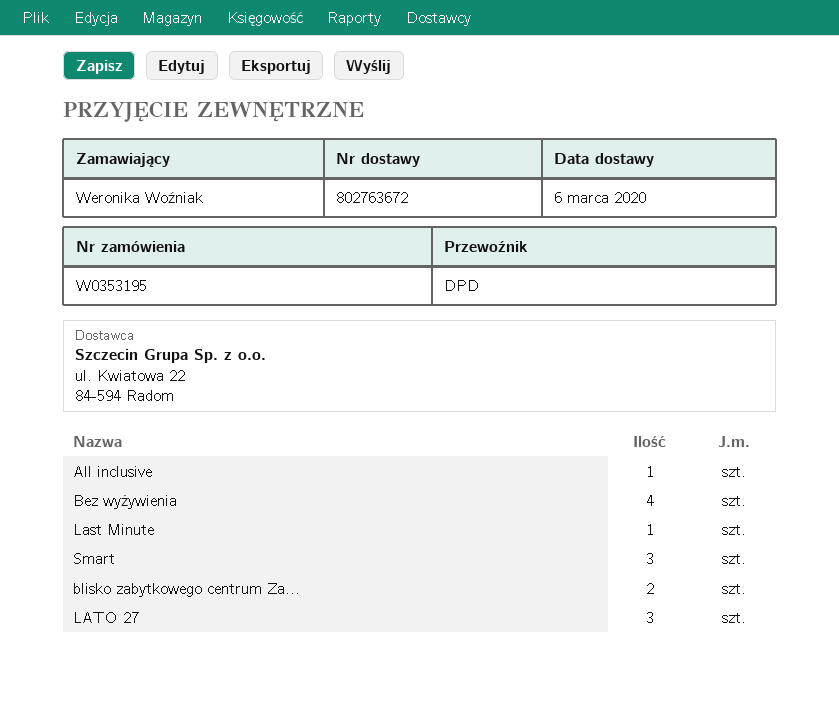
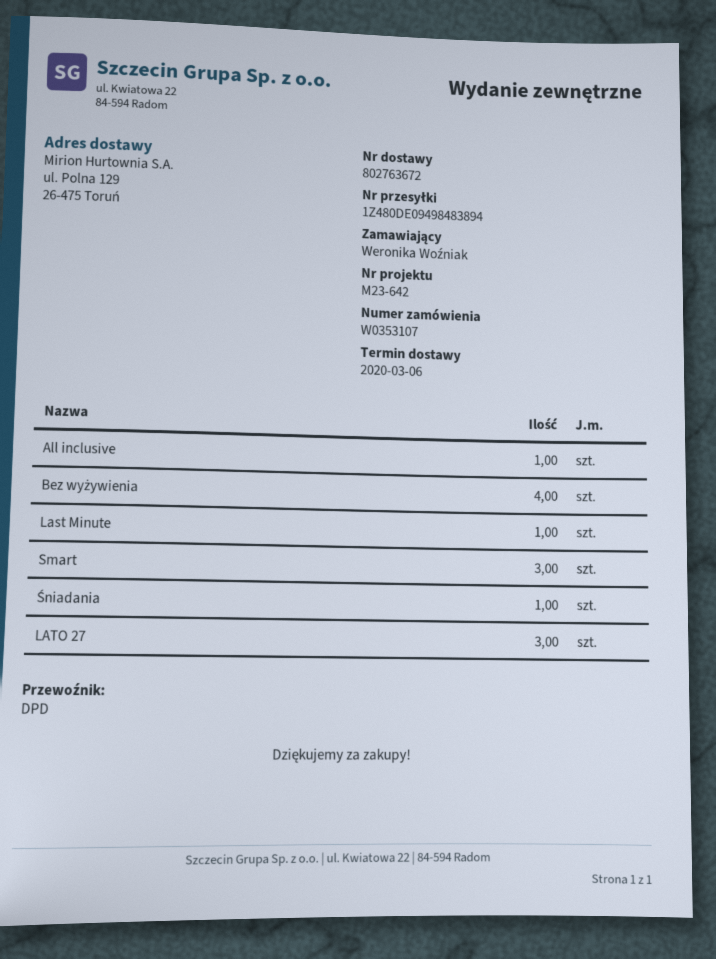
order number: W0353195 -> W0353107
blisko zabytkowego centrum Za...: 2 -> none
Śniadania: none -> 1

